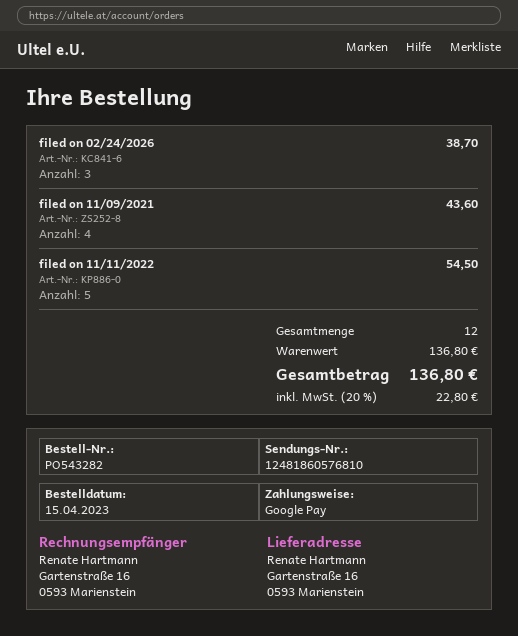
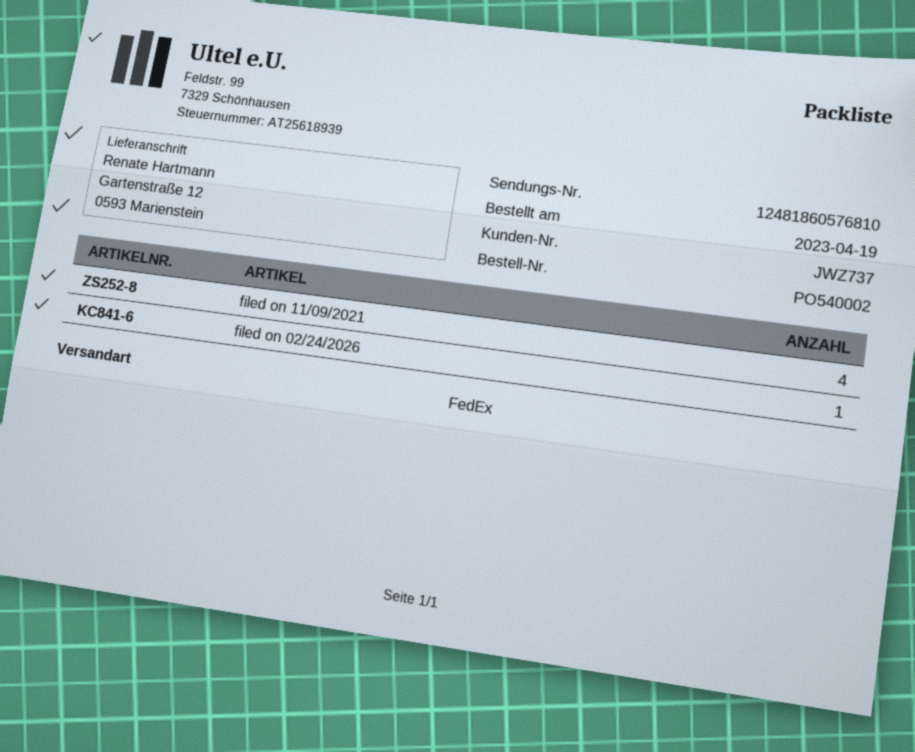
order number: PO543282 -> PO540002
order date: 2023-04-15 -> 2023-04-19
ship to: Gartenstraße 16, 0593 Marienstein -> Gartenstraße 12, 0593 Marienstein
filed on 02/24/2026: 3 -> 1
filed on 11/11/2022: 5 -> none

